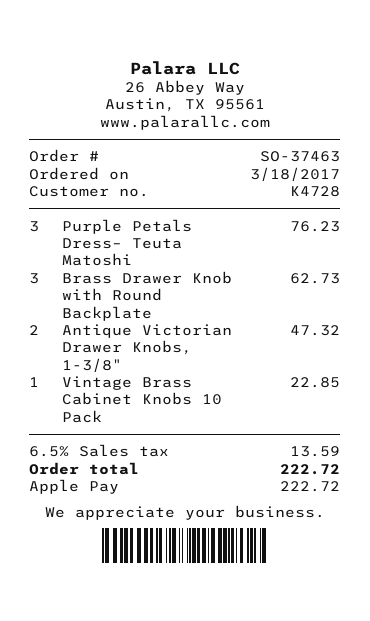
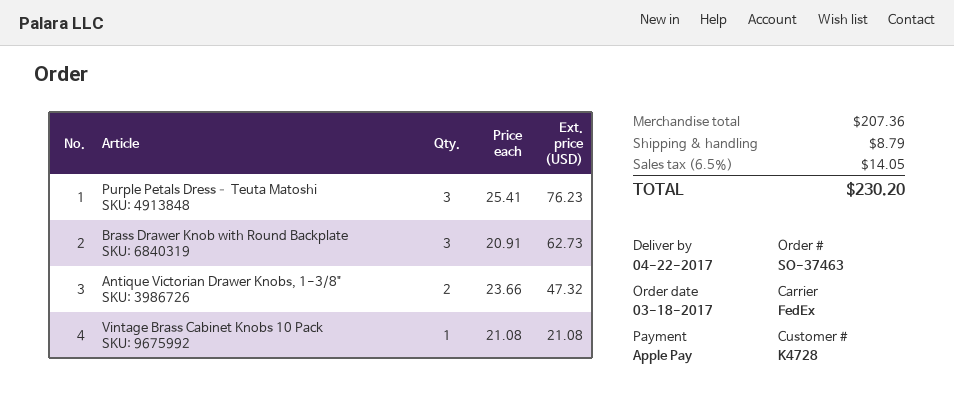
Vintage Brass Cabinet Knobs 10 Pack: 1 for 22.85 -> 1 for 21.08
shipping: none -> 8.79
tax: 6.5% = 13.59 -> 6.5% = 14.05
total: 222.72 -> 230.20

